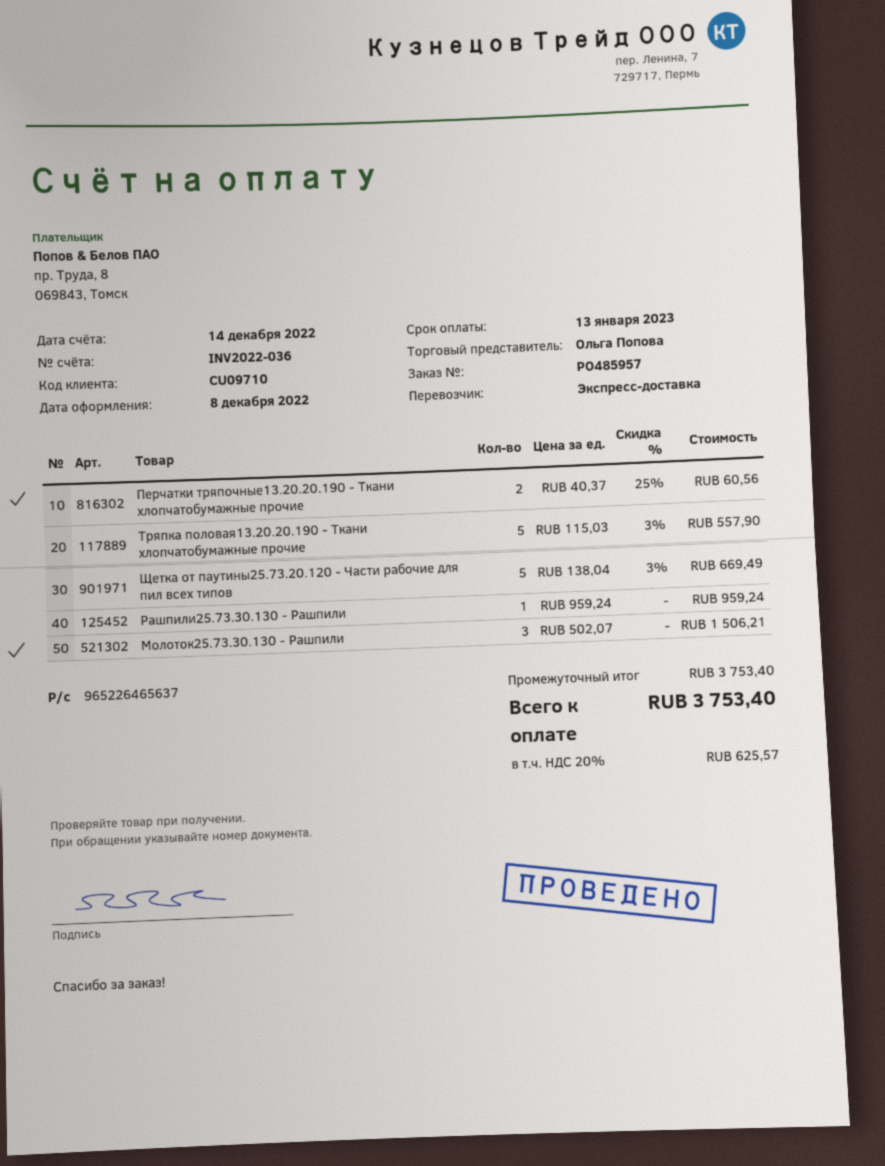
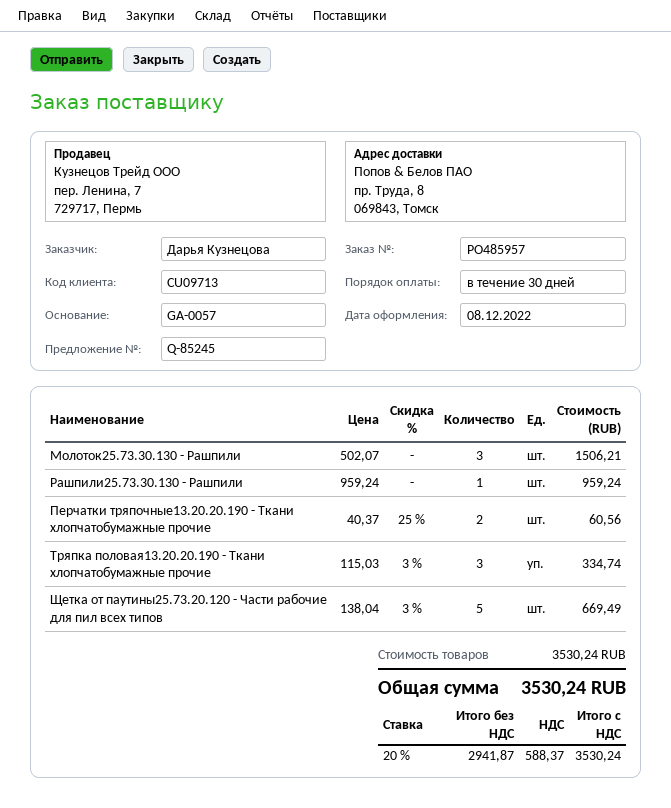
customer number: CU09710 -> CU09713
Тряпка половая13.20.20.190 - Ткани хлопчатобумажные прочие: 5 x 115.03 - 3% = 557.90 -> 3 x 115.03 - 3% = 334.74
subtotal: 3753.40 -> 3530.24
tax: 20% = 625.57 -> 20% = 588.37
total: 3753.40 -> 3530.24

